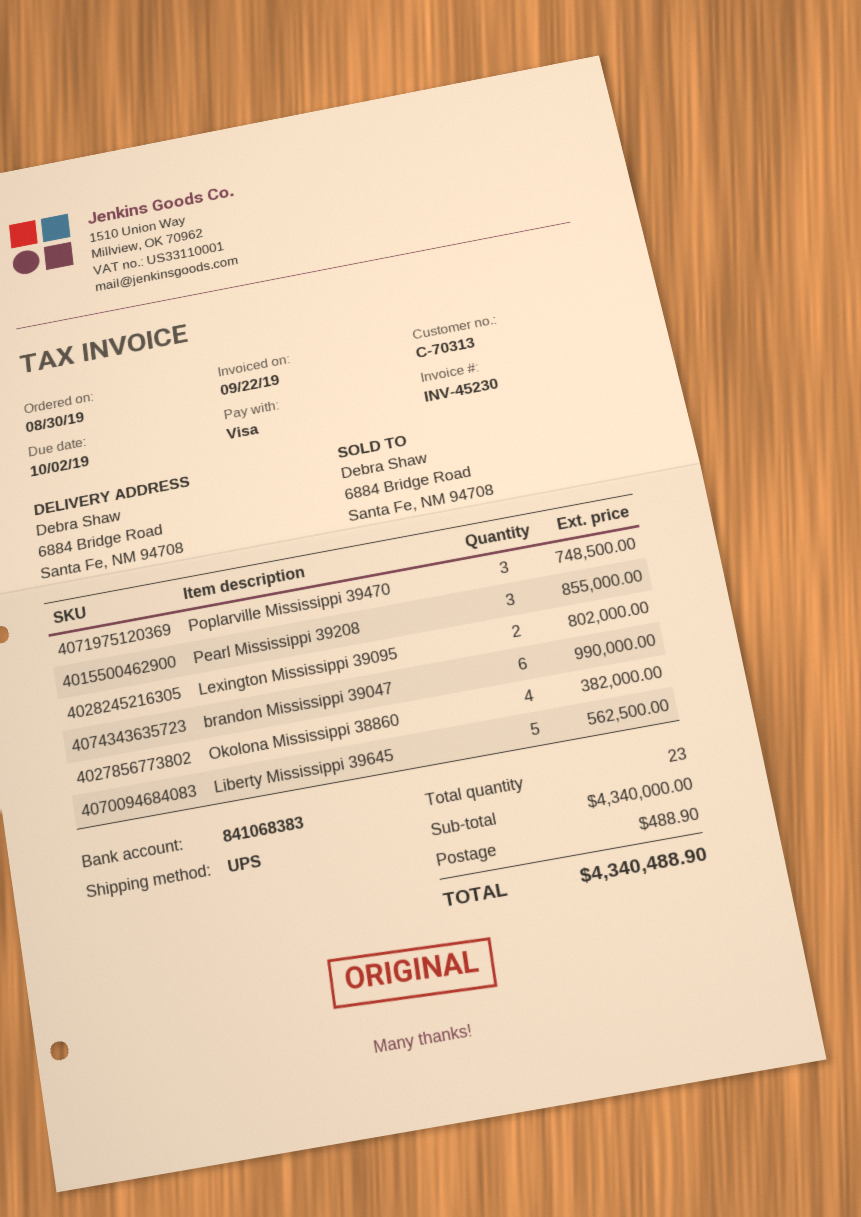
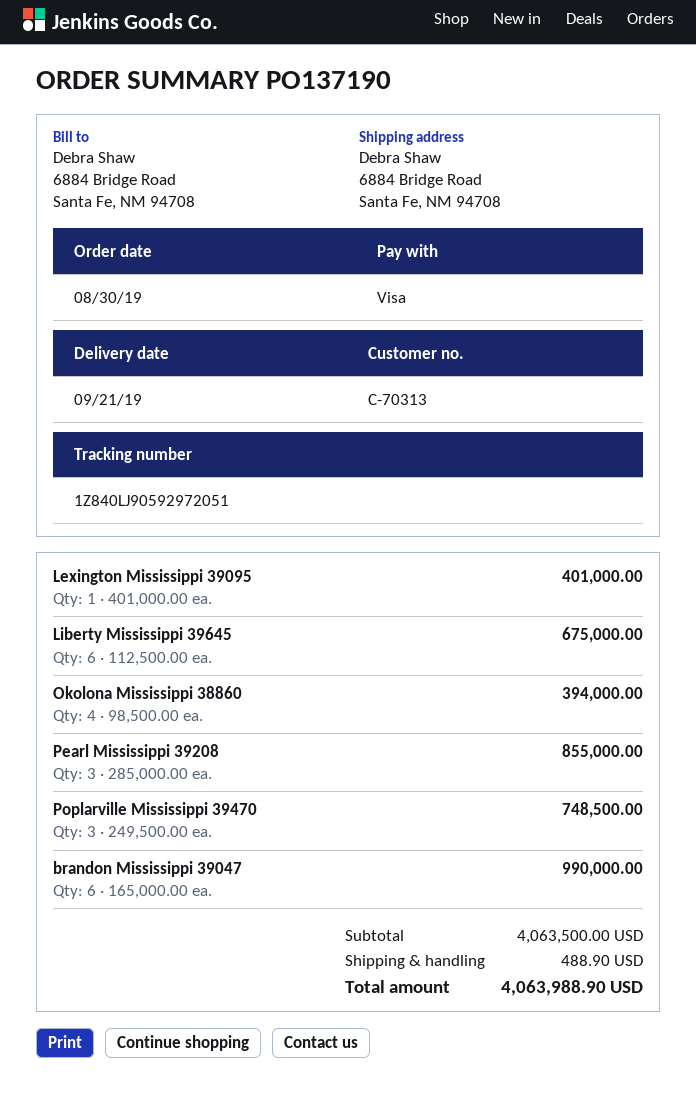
Lexington Mississippi 39095: 2 for 802000.00 -> 1 for 401000.00
Okolona Mississippi 38860: 4 for 382000.00 -> 4 for 394000.00
Liberty Mississippi 39645: 5 for 562500.00 -> 6 for 675000.00
subtotal: 4340000.00 -> 4063500.00
total: 4340488.90 -> 4063988.90

